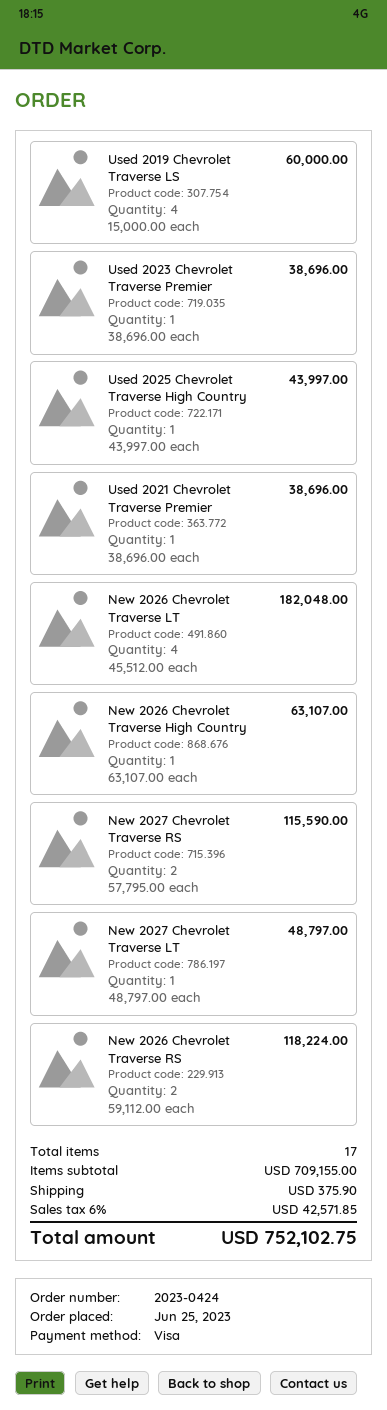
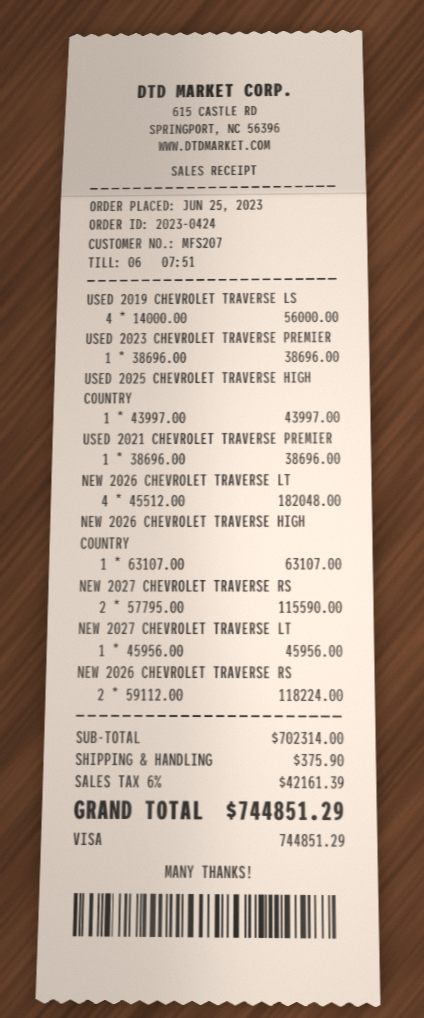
Used 2019 Chevrolet Traverse LS: 4 x 15000.00 = 60000.00 -> 4 x 14000.00 = 56000.00
New 2027 Chevrolet Traverse LT: 1 x 48797.00 = 48797.00 -> 1 x 45956.00 = 45956.00
subtotal: 709155.00 -> 702314.00
tax: 6% = 42571.85 -> 6% = 42161.39
total: 752102.75 -> 744851.29

